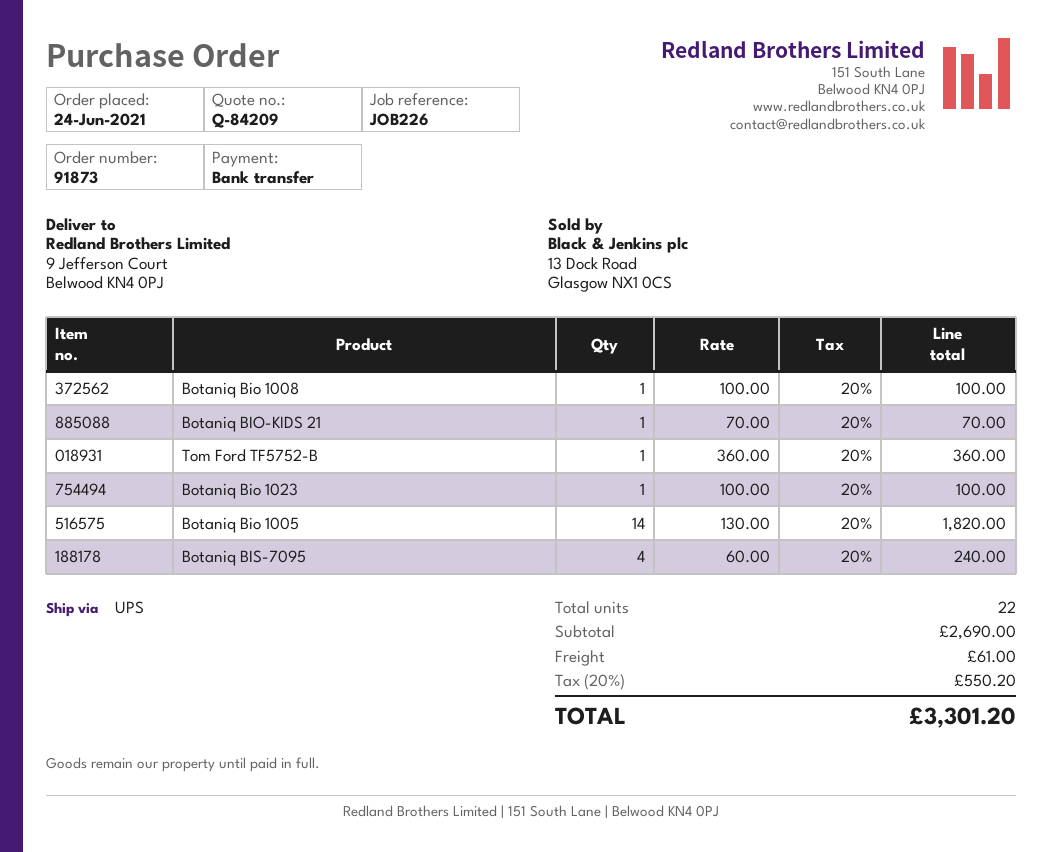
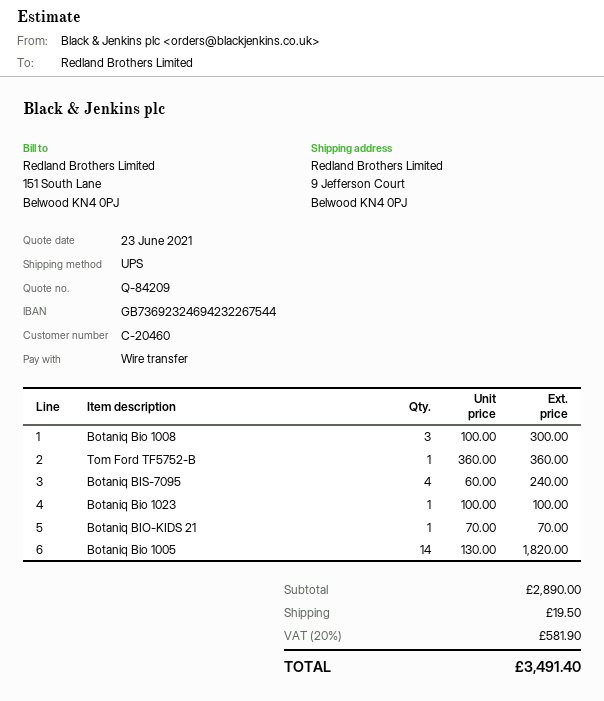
Botaniq Bio 1008: 1 x 100.00 = 100.00 -> 3 x 100.00 = 300.00
subtotal: 2690.00 -> 2890.00
shipping: 61.00 -> 19.50
tax: 20% = 550.20 -> 20% = 581.90
total: 3301.20 -> 3491.40

